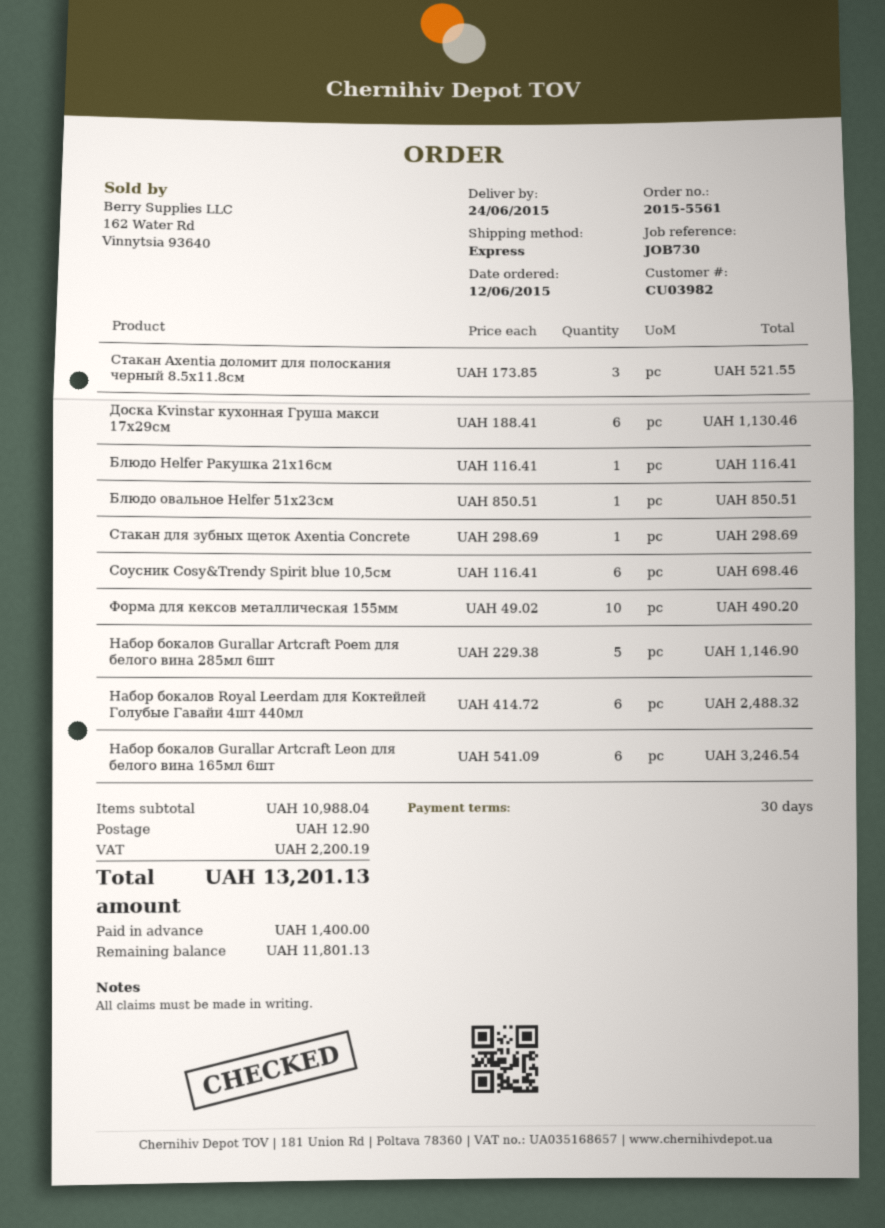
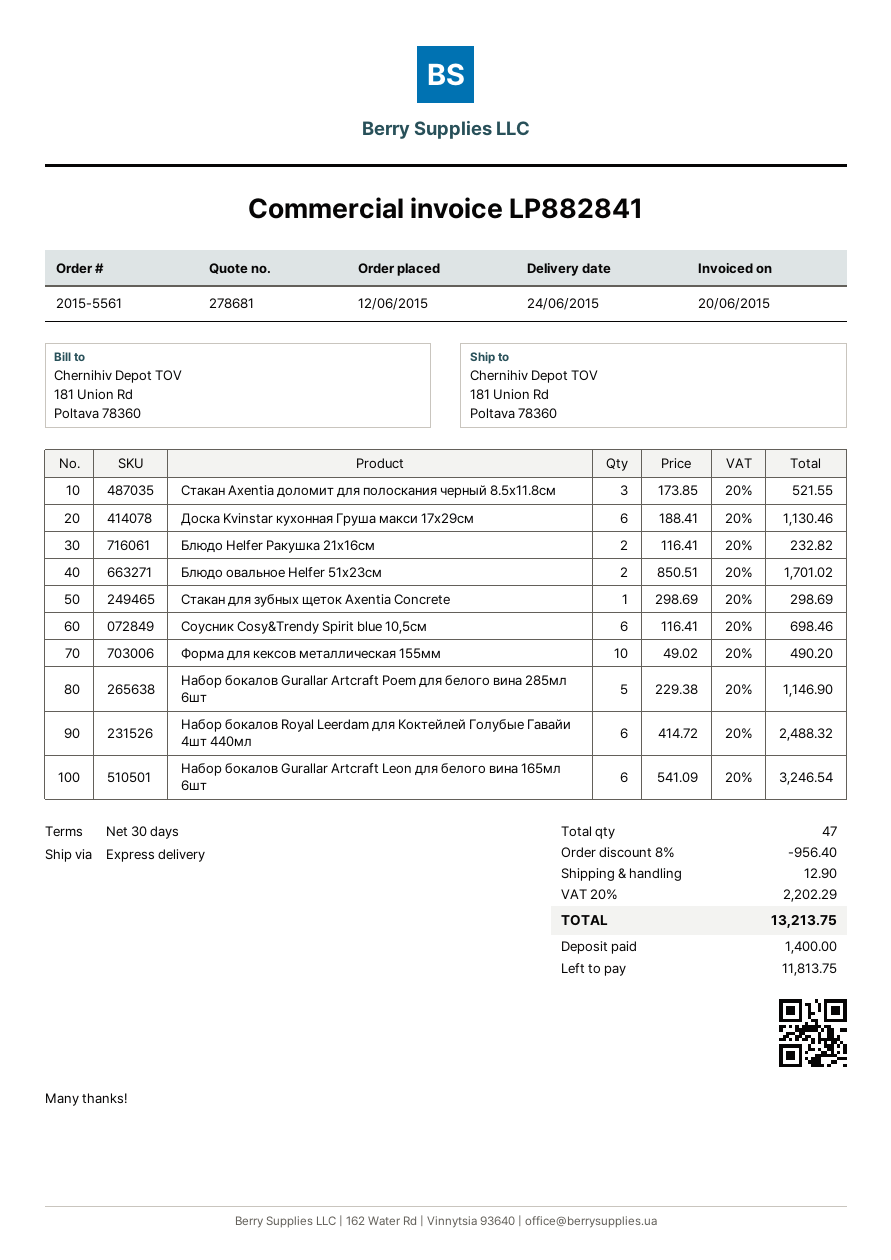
Блюдо Helfer Ракушка 21х16см: 1 x 116.41 = 116.41 -> 2 x 116.41 = 232.82
Блюдо овальное Helfer 51x23см: 1 x 850.51 = 850.51 -> 2 x 850.51 = 1701.02
discount: none -> 8% = 956.40
tax: 2200.19 -> 2202.29
total: 13201.13 -> 13213.75
balance: 11801.13 -> 11813.75

